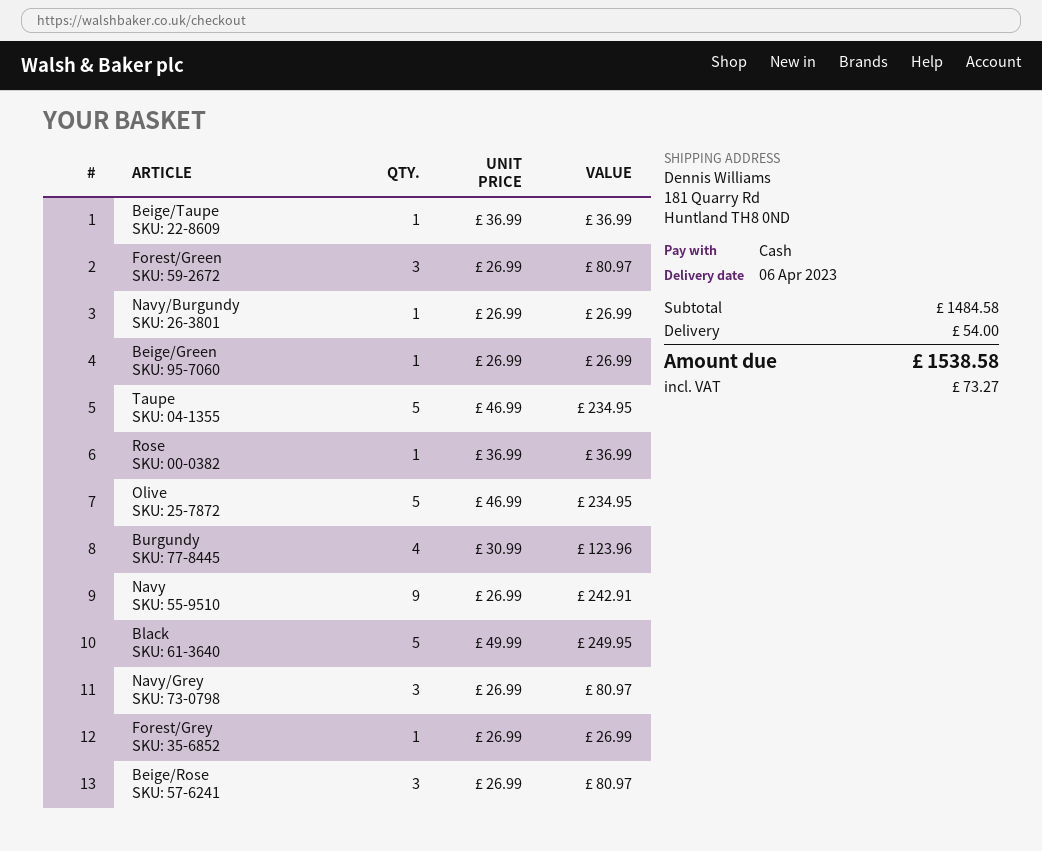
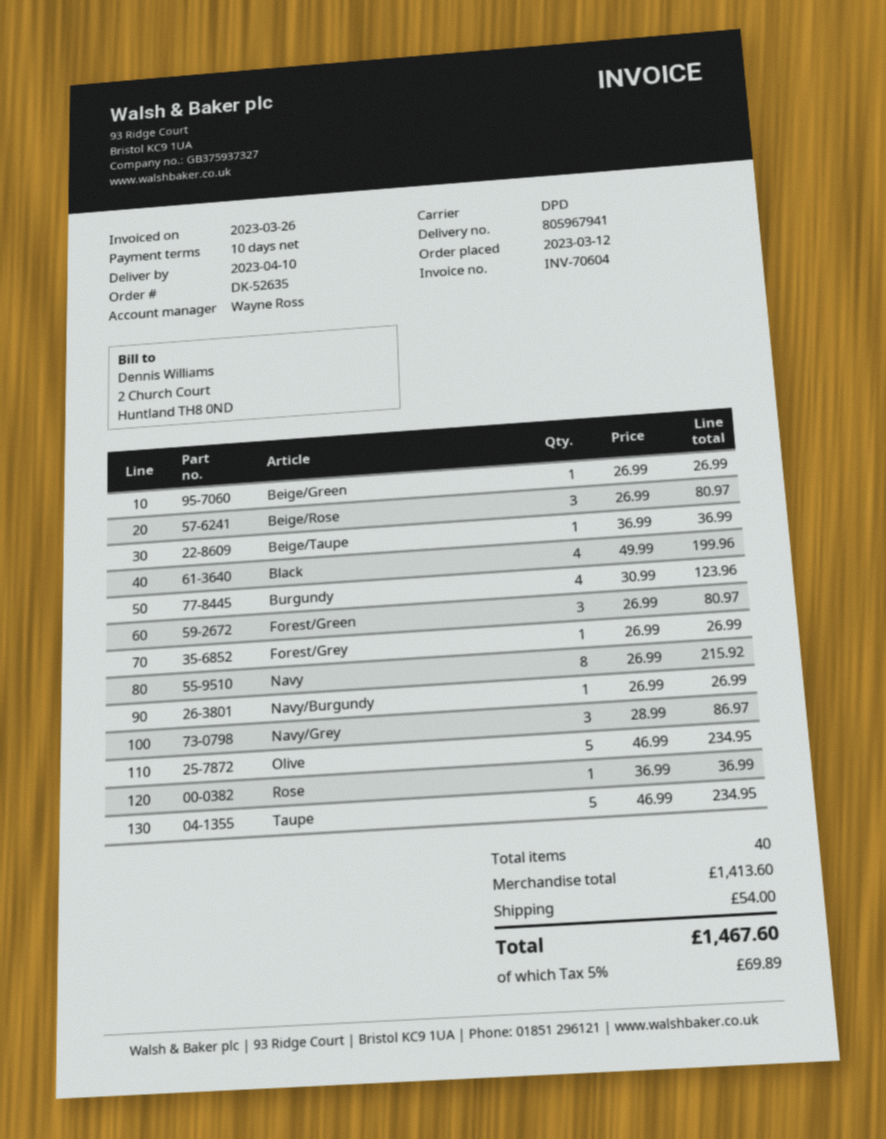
delivery date: 2023-04-06 -> 2023-04-10
Navy: 9 x 26.99 = 242.91 -> 8 x 26.99 = 215.92
Black: 5 x 49.99 = 249.95 -> 4 x 49.99 = 199.96
Navy/Grey: 3 x 26.99 = 80.97 -> 3 x 28.99 = 86.97
subtotal: 1484.58 -> 1413.60
tax: 73.27 -> 69.89
total: 1538.58 -> 1467.60

